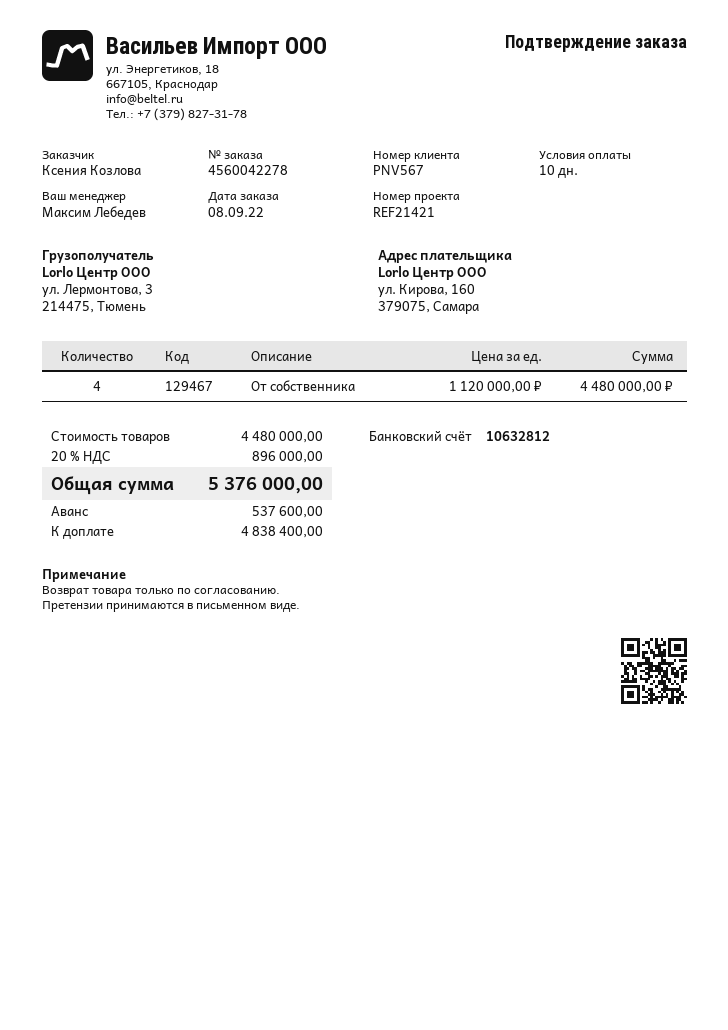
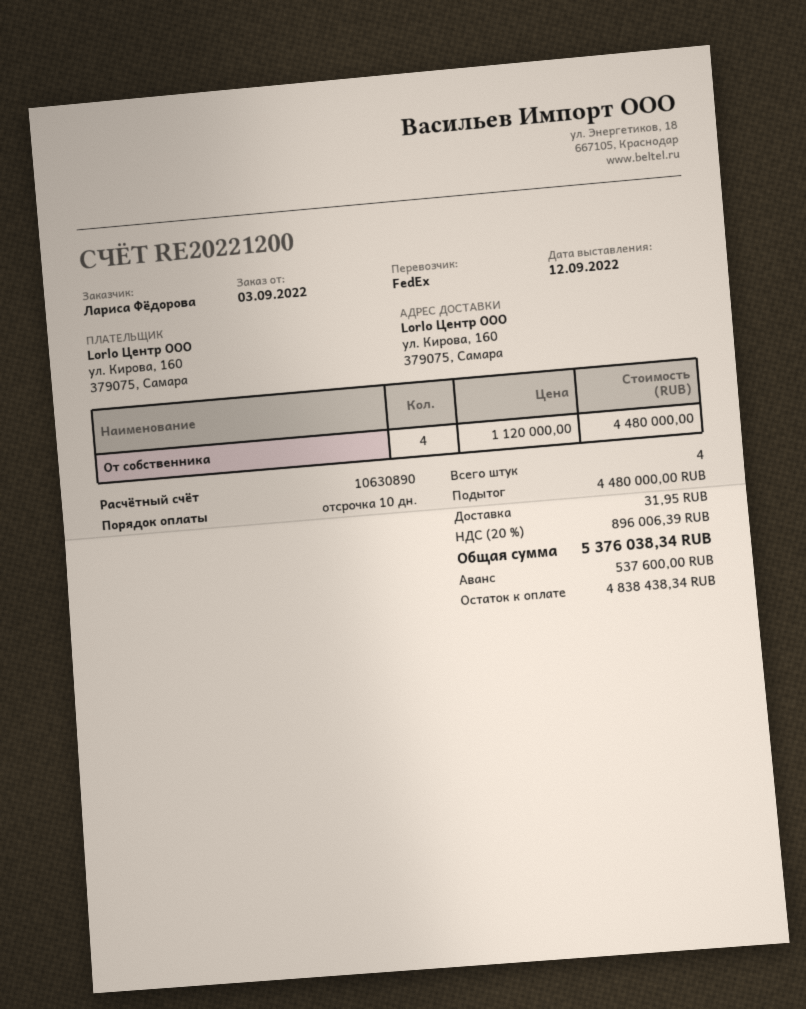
order date: 2022-09-08 -> 2022-09-03
ordered by: Ксения Козлова -> Лариса Фёдорова
bank account: 10632812 -> 10630890
ship to: ул. Лермонтова, 3, 214475, Тюмень -> ул. Кирова, 160, 379075, Самара
shipping: none -> 31.95
tax: 20% = 896000.00 -> 20% = 896006.39
total: 5376000.00 -> 5376038.34
balance: 4838400.00 -> 4838438.34

